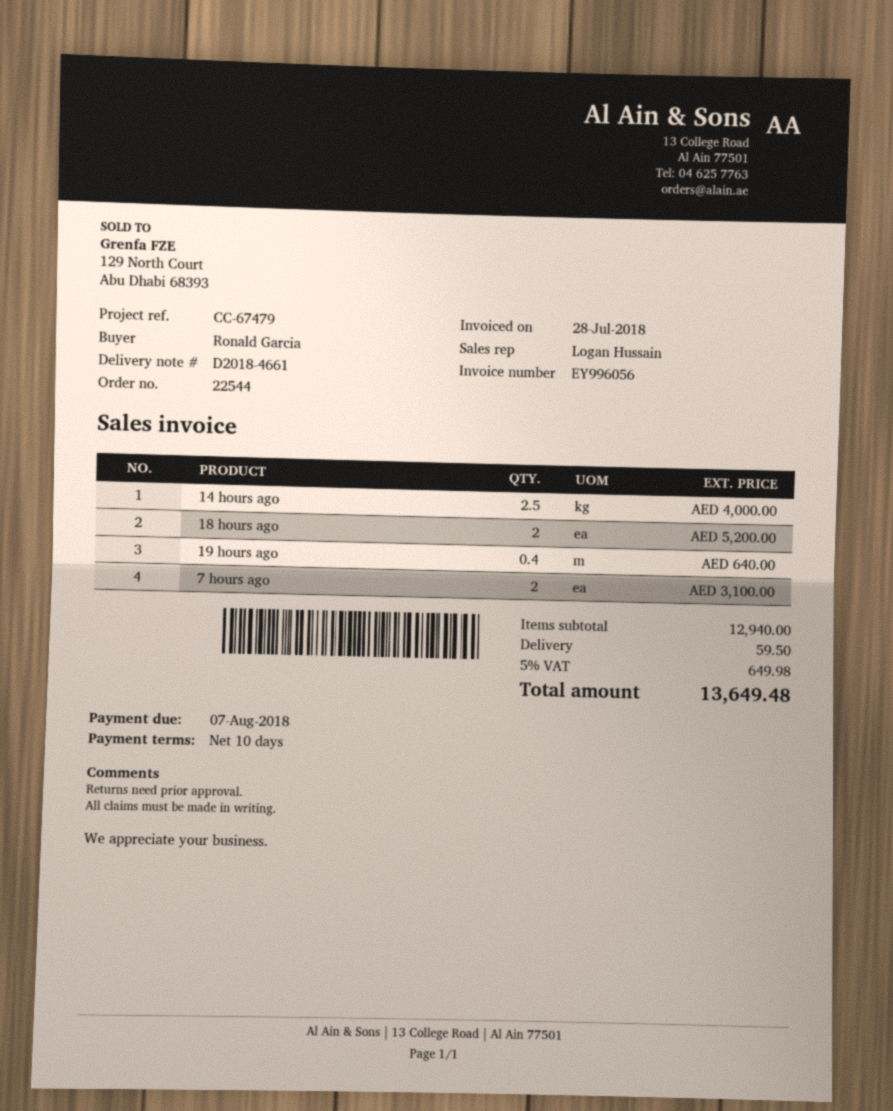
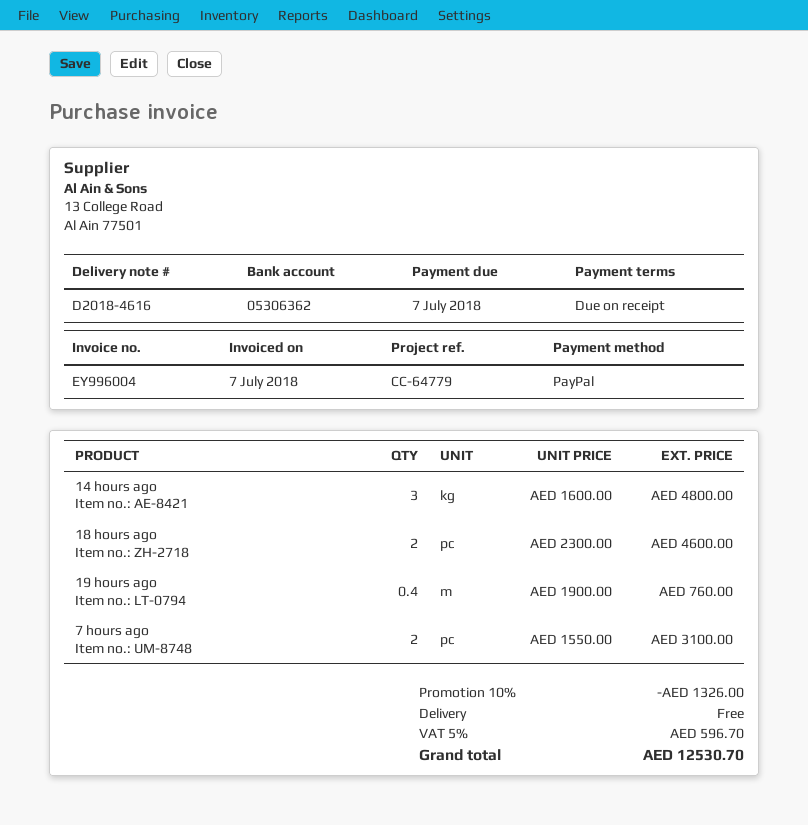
delivery note number: D2018-4661 -> D2018-4616
invoice number: EY996056 -> EY996004
invoice date: 2018-07-28 -> 2018-07-07
payment terms: 10 days -> on receipt
due date: 2018-08-07 -> 2018-07-07
reference: CC-67479 -> CC-64779
14 hours ago: 2.5 for 4000.00 -> 3 for 4800.00
18 hours ago: 2 for 5200.00 -> 2 for 4600.00
19 hours ago: 0.4 for 640.00 -> 0.4 for 760.00
discount: none -> 10% = 1326.00
shipping: 59.50 -> 0.00
tax: 5% = 649.98 -> 5% = 596.70
total: 13649.48 -> 12530.70

